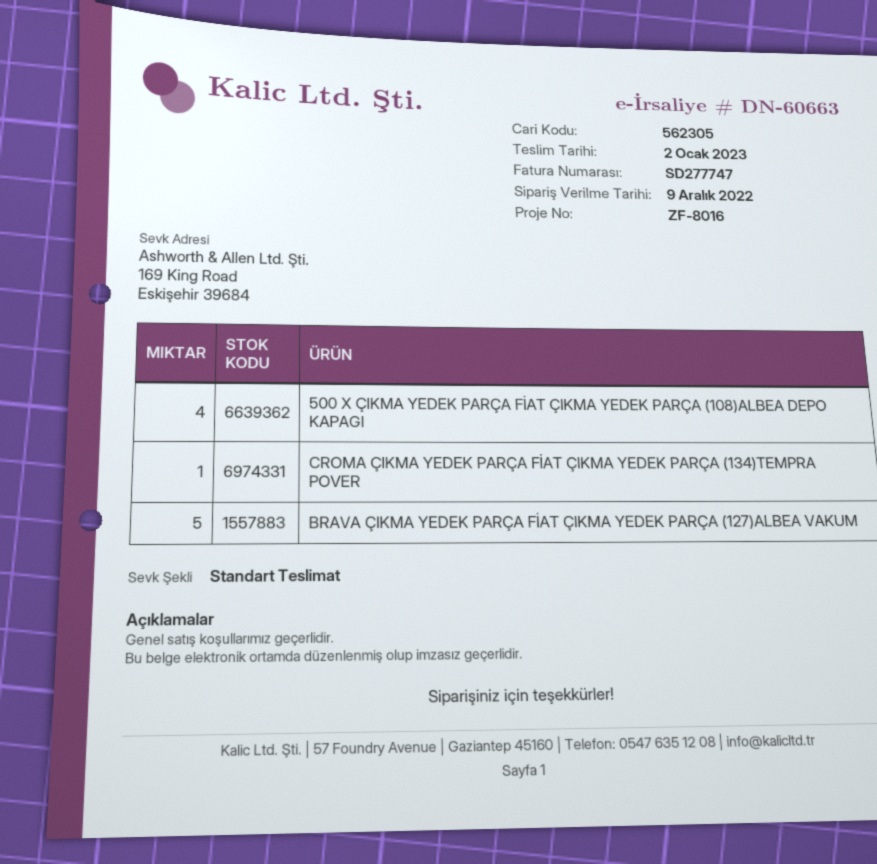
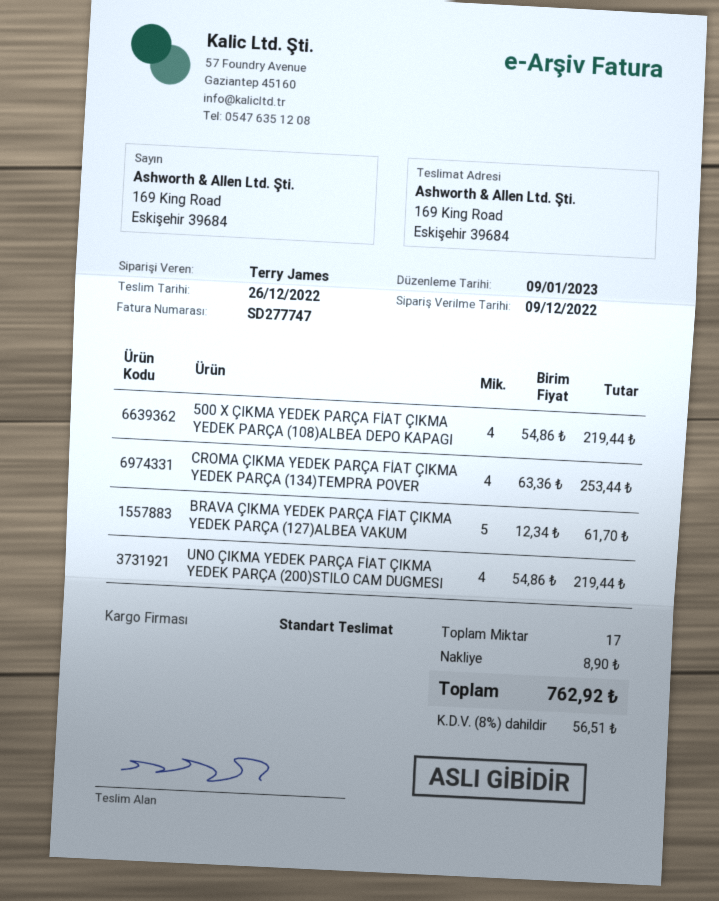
delivery date: 2023-01-02 -> 2022-12-26
CROMA ÇIKMA YEDEK PARÇA FİAT ÇIKMA YEDEK PARÇA (134)TEMPRA POVER: 1 -> 4
UNO ÇIKMA YEDEK PARÇA FİAT ÇIKMA YEDEK PARÇA (200)STILO CAM DUGMESI: none -> 4

